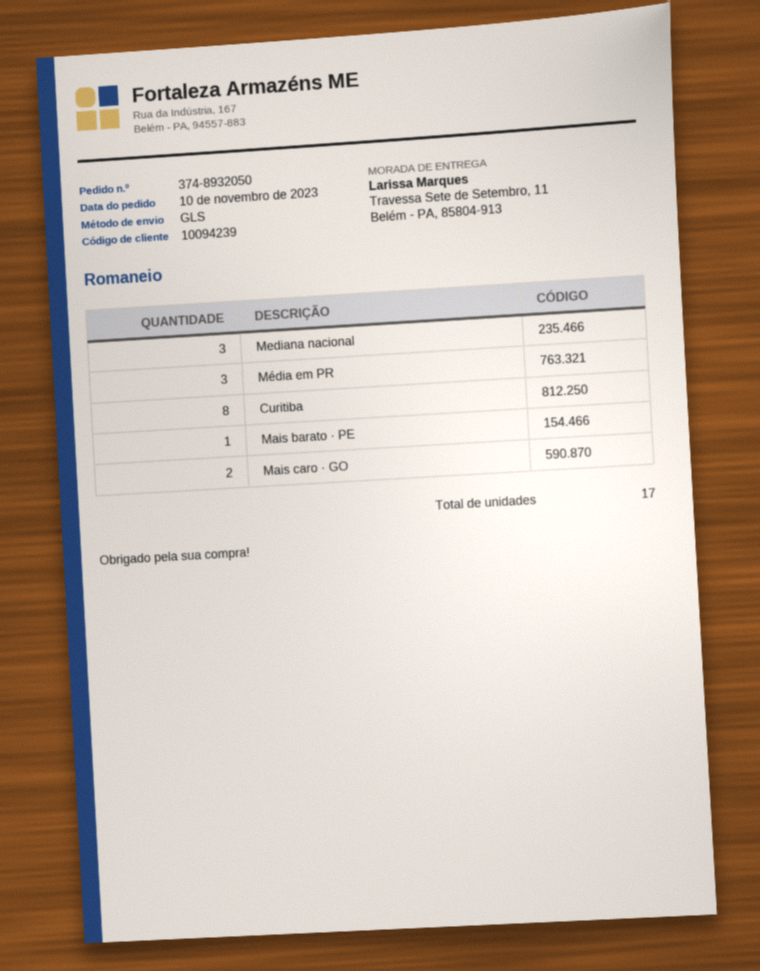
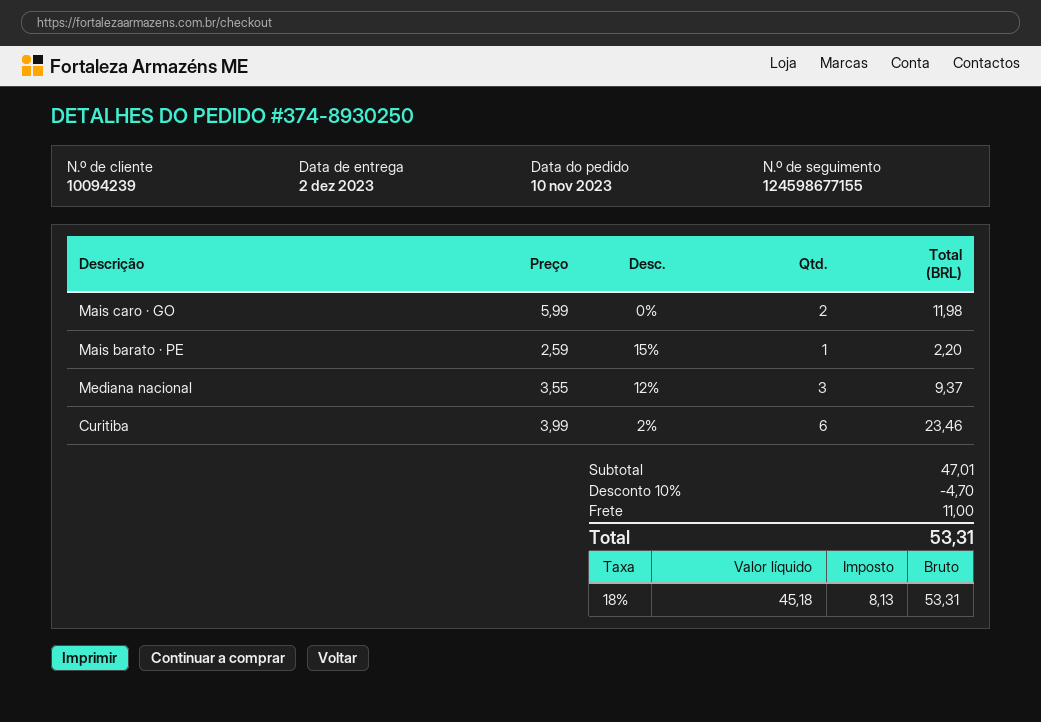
order number: 374-8932050 -> 374-8930250
Média em PR: 3 -> none
Curitiba: 8 -> 6

